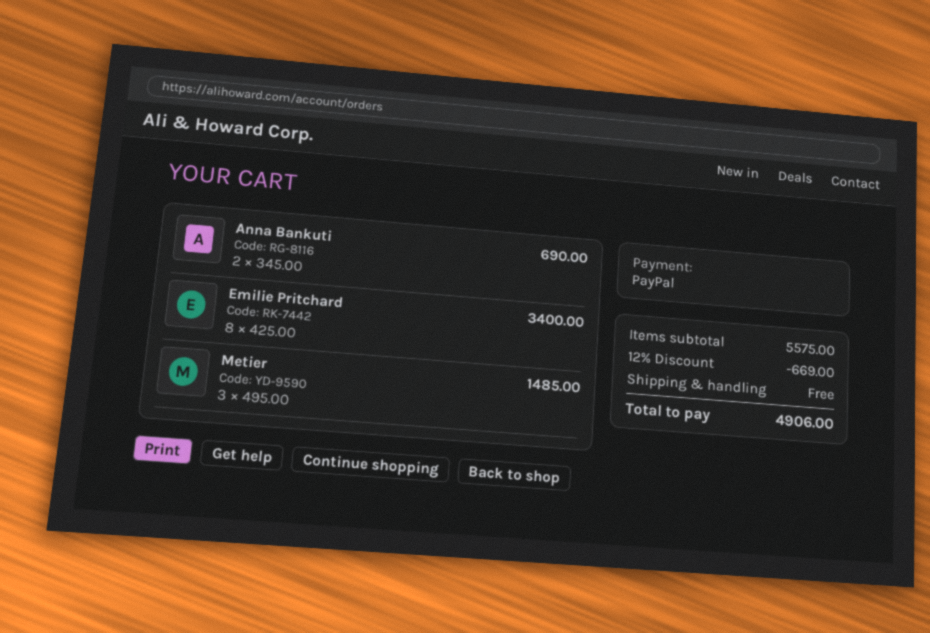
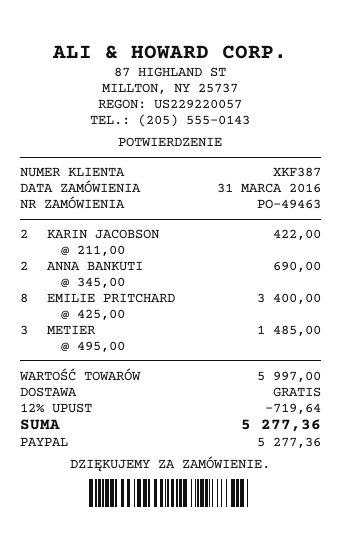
KARIN JACOBSON: none -> 2 x 211.00 = 422.00
subtotal: 5575.00 -> 5997.00
discount: 12% = 669.00 -> 12% = 719.64
total: 4906.00 -> 5277.36

